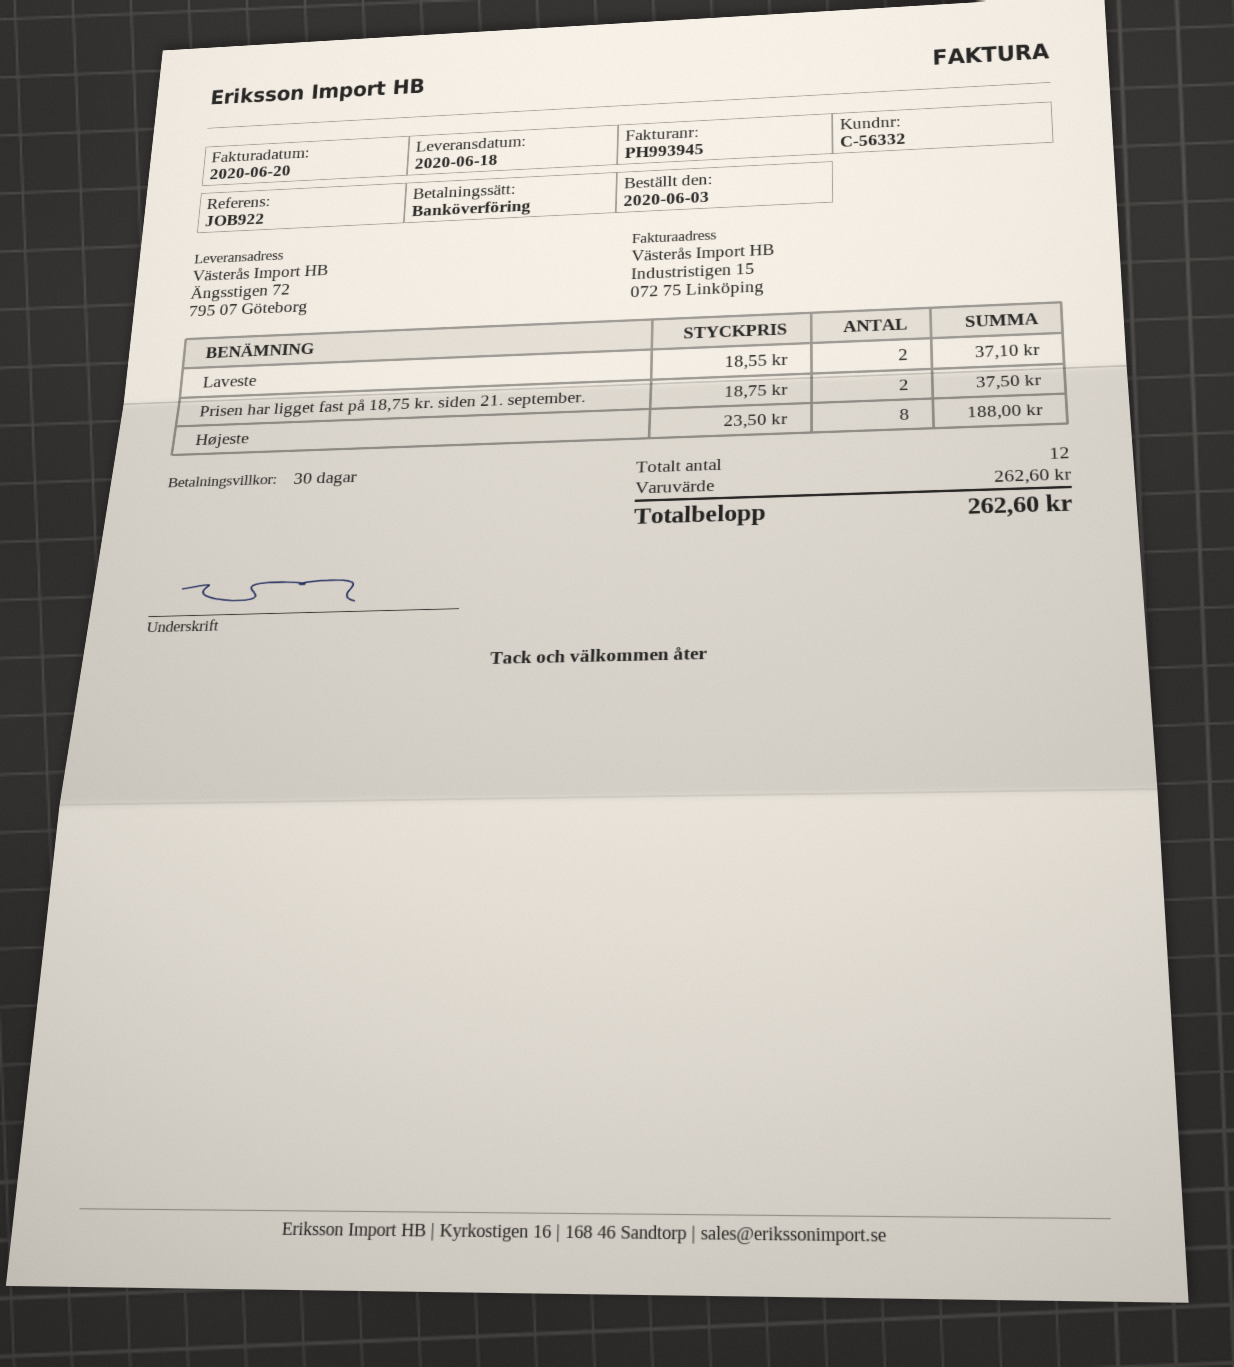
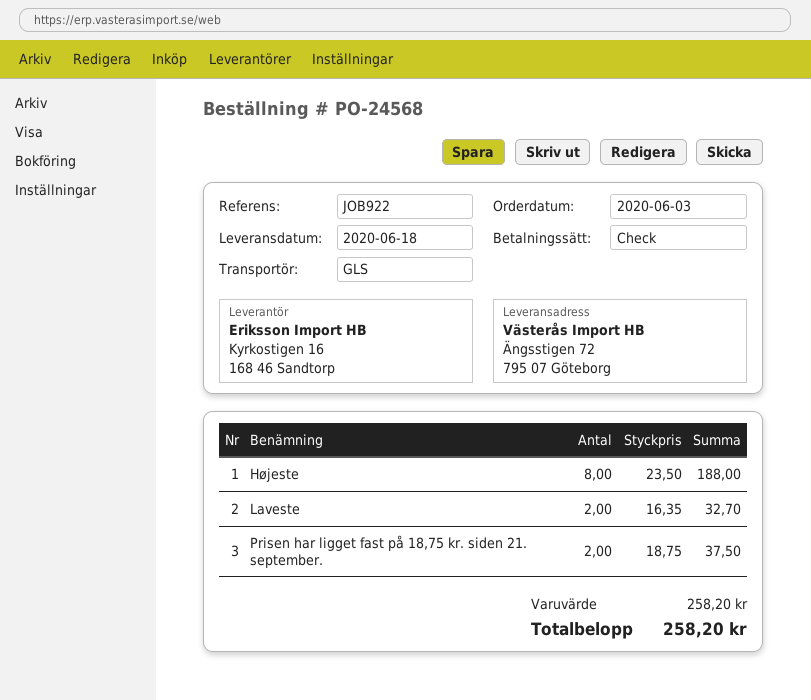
payment method: bank transfer -> cheque
Laveste: 2 x 18.55 = 37.10 -> 2 x 16.35 = 32.70
subtotal: 262.60 -> 258.20
total: 262.60 -> 258.20

